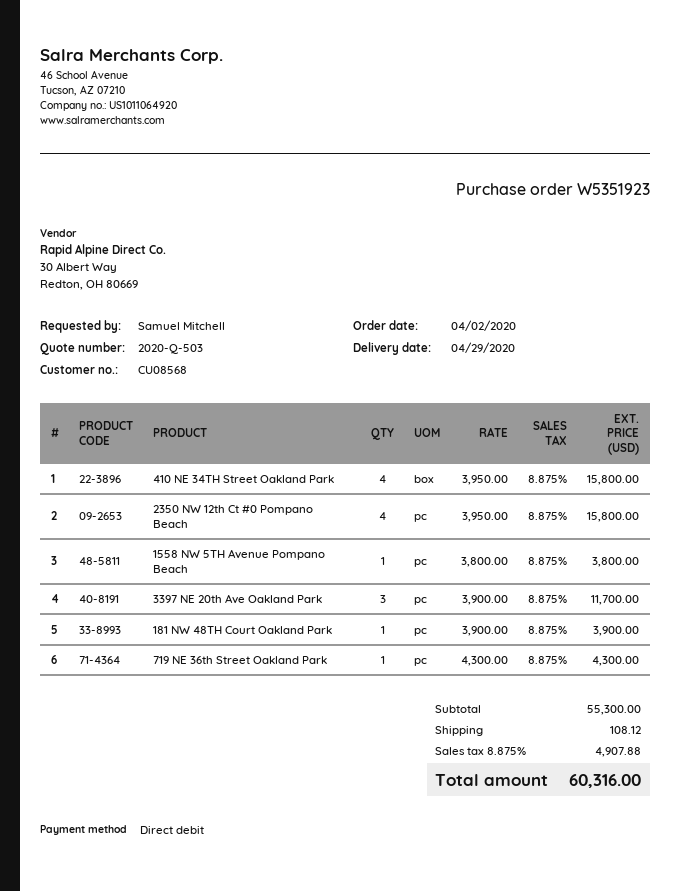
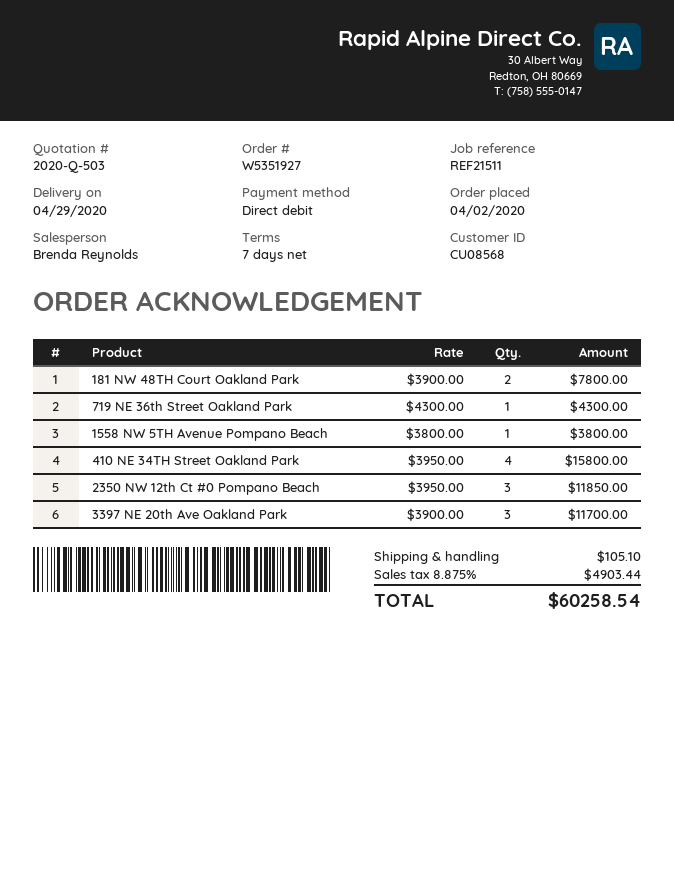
order number: W5351923 -> W5351927
2350 NW 12th Ct #0 Pompano Beach: 4 x 3950.00 = 15800.00 -> 3 x 3950.00 = 11850.00
181 NW 48TH Court Oakland Park: 1 x 3900.00 = 3900.00 -> 2 x 3900.00 = 7800.00
shipping: 108.12 -> 105.10
tax: 8.875% = 4907.88 -> 8.875% = 4903.44
total: 60316.00 -> 60258.54

